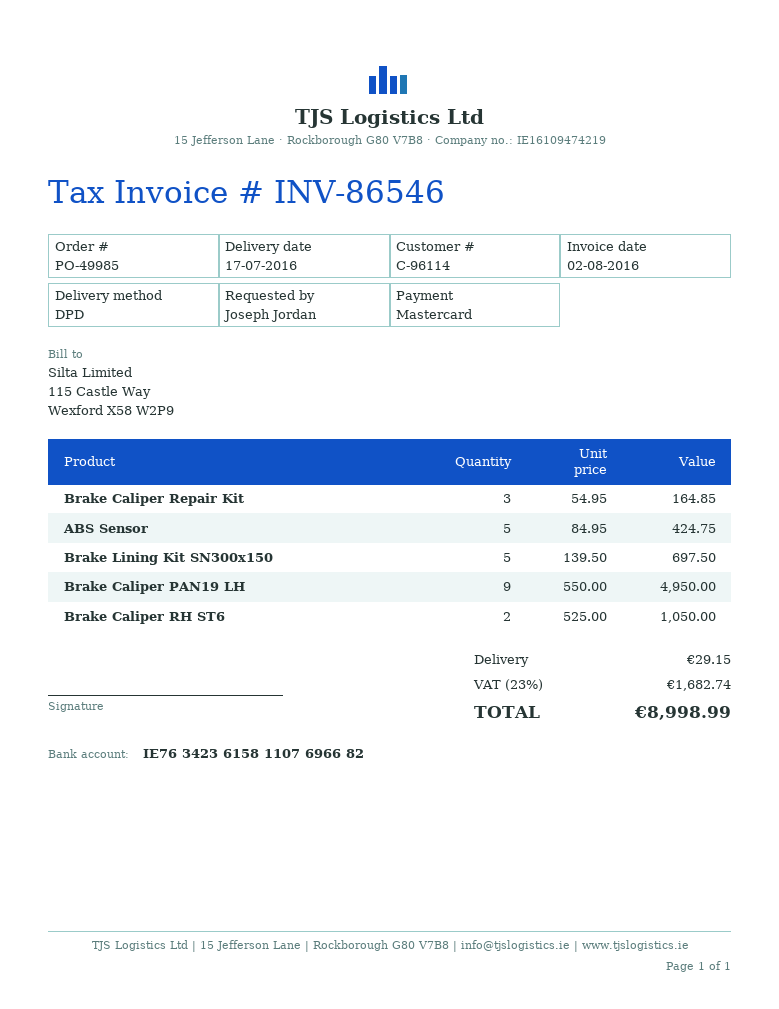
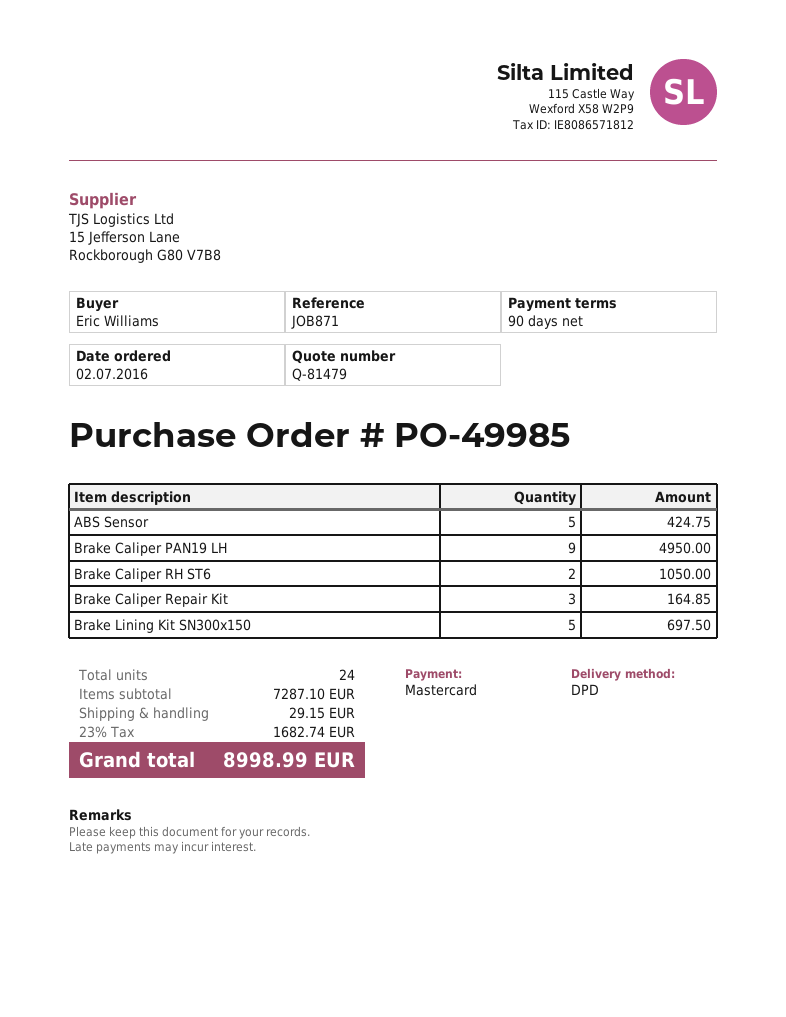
ordered by: Joseph Jordan -> Eric Williams

